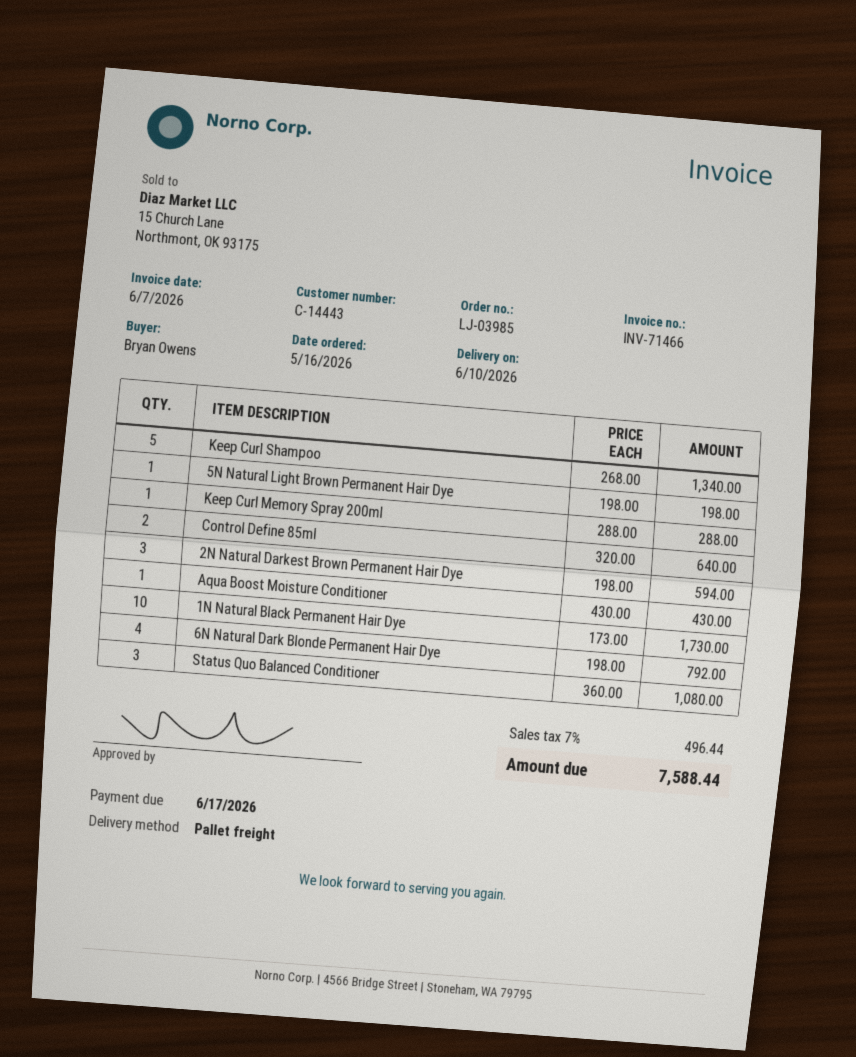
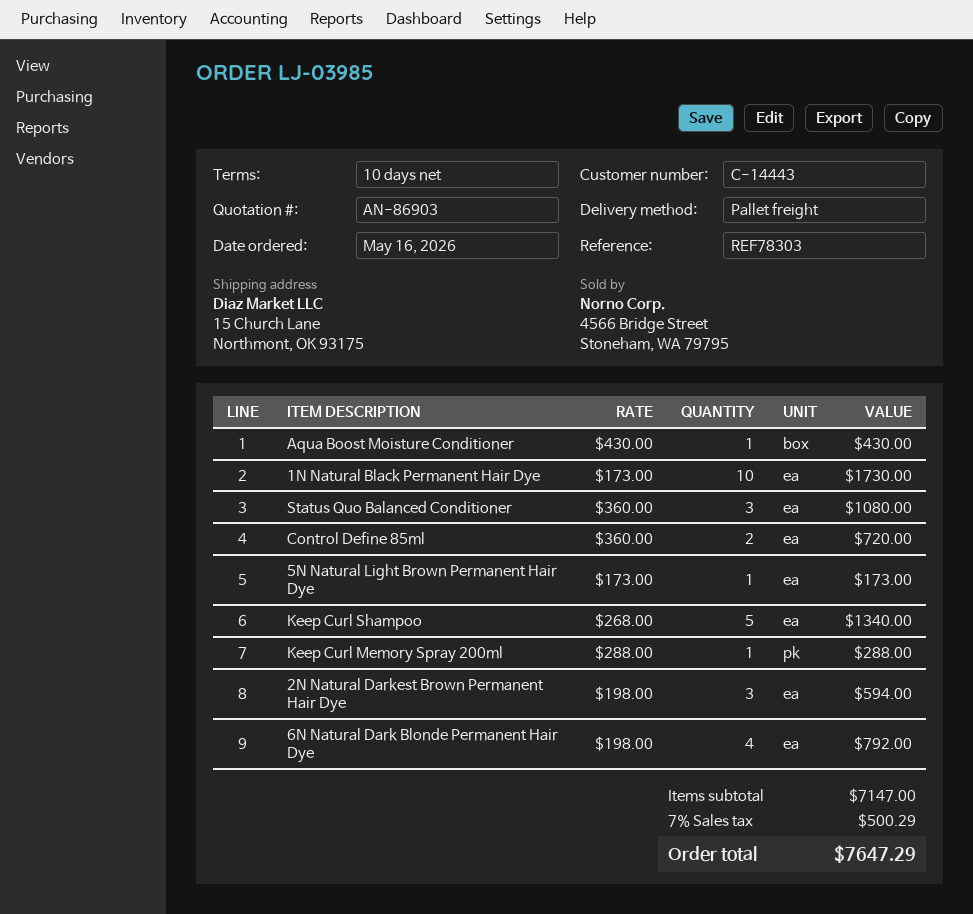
5N Natural Light Brown Permanent Hair Dye: 1 x 198.00 = 198.00 -> 1 x 173.00 = 173.00
Control Define 85ml: 2 x 320.00 = 640.00 -> 2 x 360.00 = 720.00
tax: 7% = 496.44 -> 7% = 500.29
total: 7588.44 -> 7647.29

